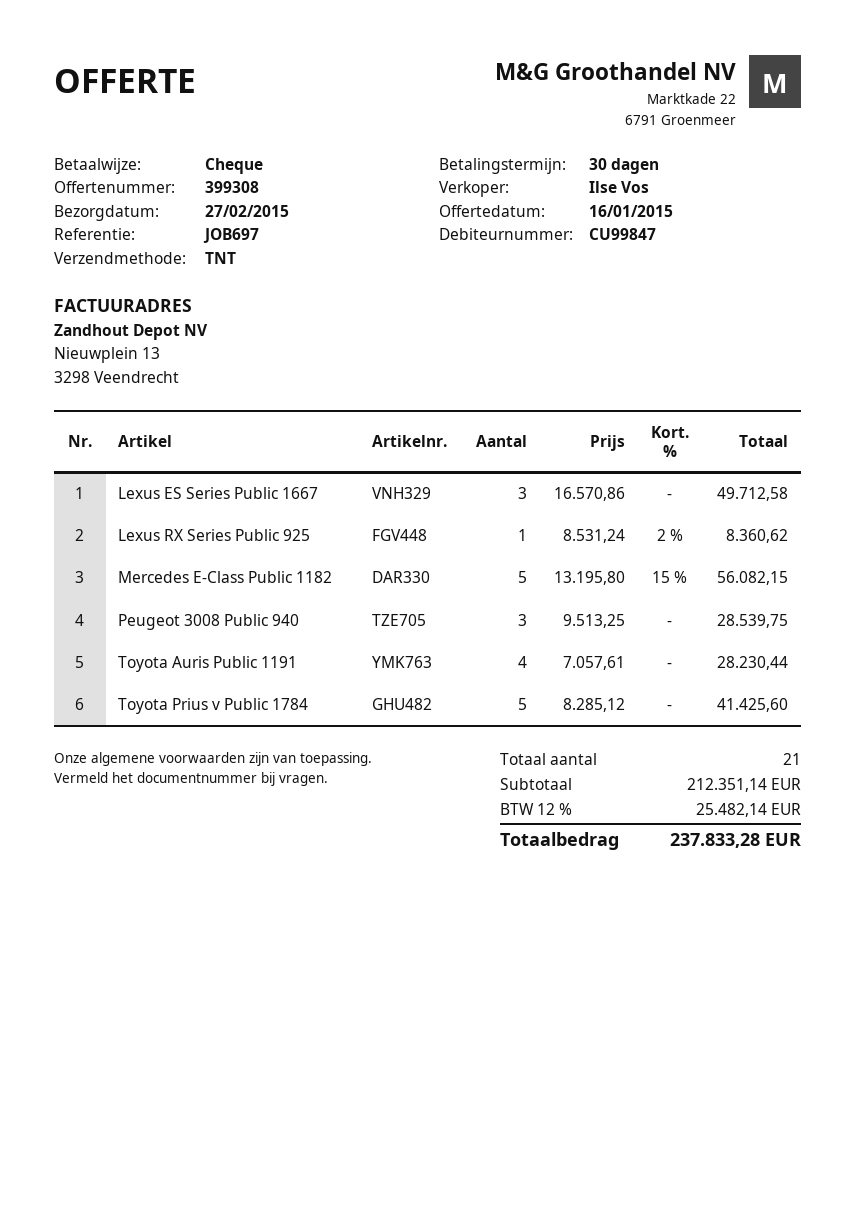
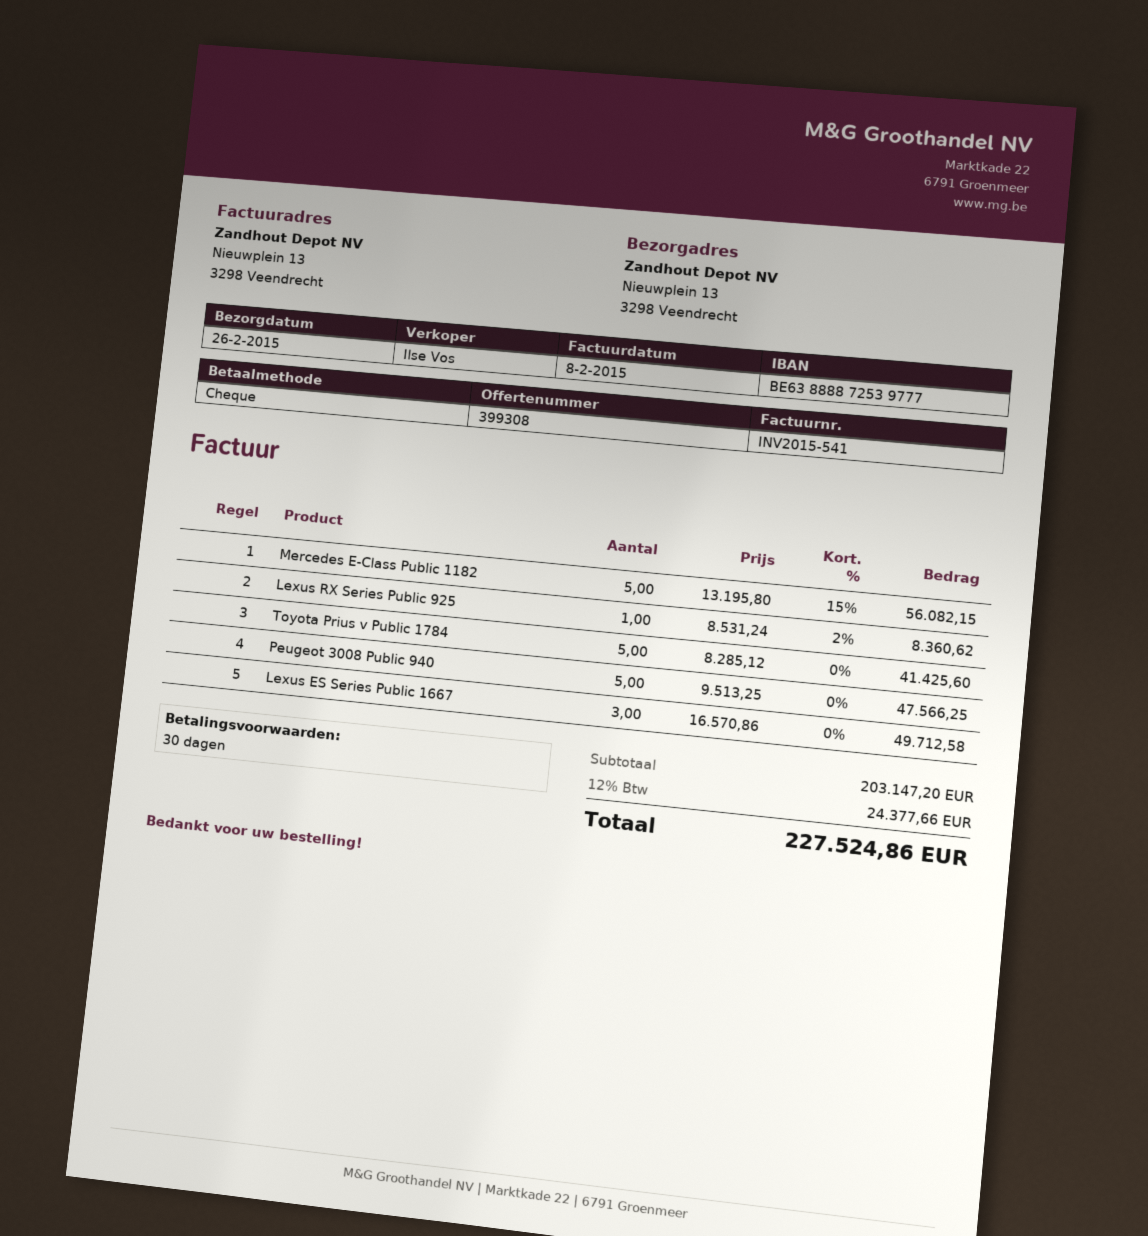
delivery date: 2015-02-27 -> 2015-02-26
Peugeot 3008 Public 940: 3 x 9513.25 = 28539.75 -> 5 x 9513.25 = 47566.25
Toyota Auris Public 1191: 4 x 7057.61 = 28230.44 -> none
subtotal: 212351.14 -> 203147.20
tax: 12% = 25482.14 -> 12% = 24377.66
total: 237833.28 -> 227524.86

